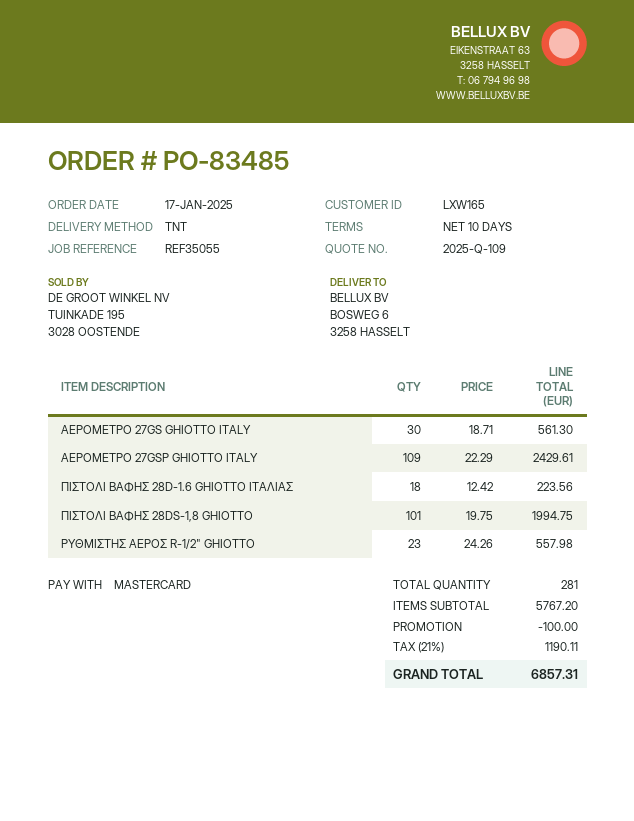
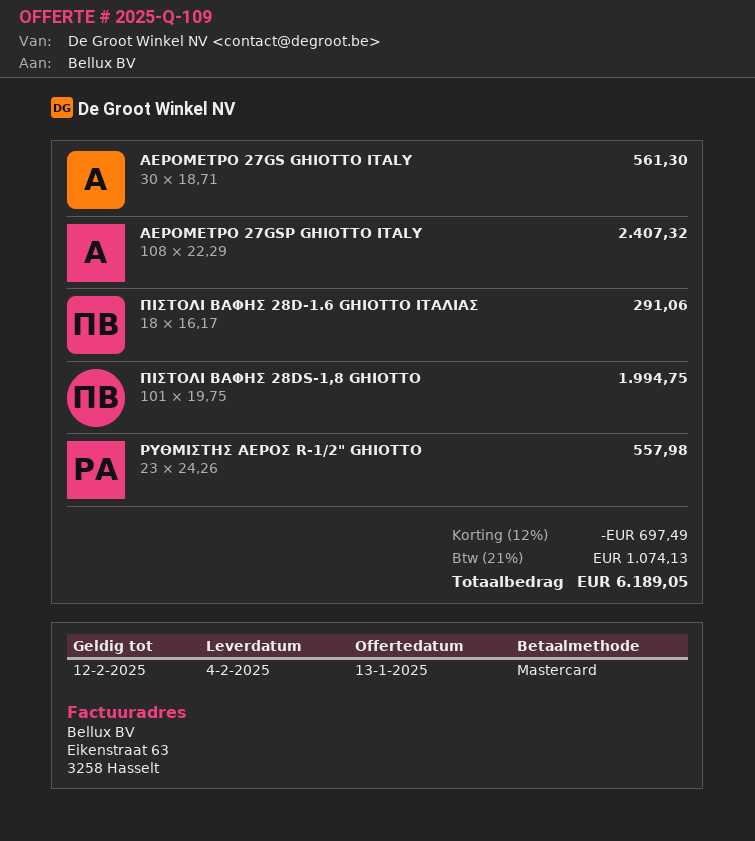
ΑΕΡΟΜΕΤΡΟ 27GSP GHIOTTO ITALY: 109 x 22.29 = 2429.61 -> 108 x 22.29 = 2407.32
ΠΙΣΤΟΛΙ ΒΑΦΗΣ 28D-1.6 GHIOTTO ΙΤΑΛΙΑΣ: 18 x 12.42 = 223.56 -> 18 x 16.17 = 291.06
discount: 100.00 -> 697.49
tax: 21% = 1190.11 -> 21% = 1074.13
total: 6857.31 -> 6189.05

